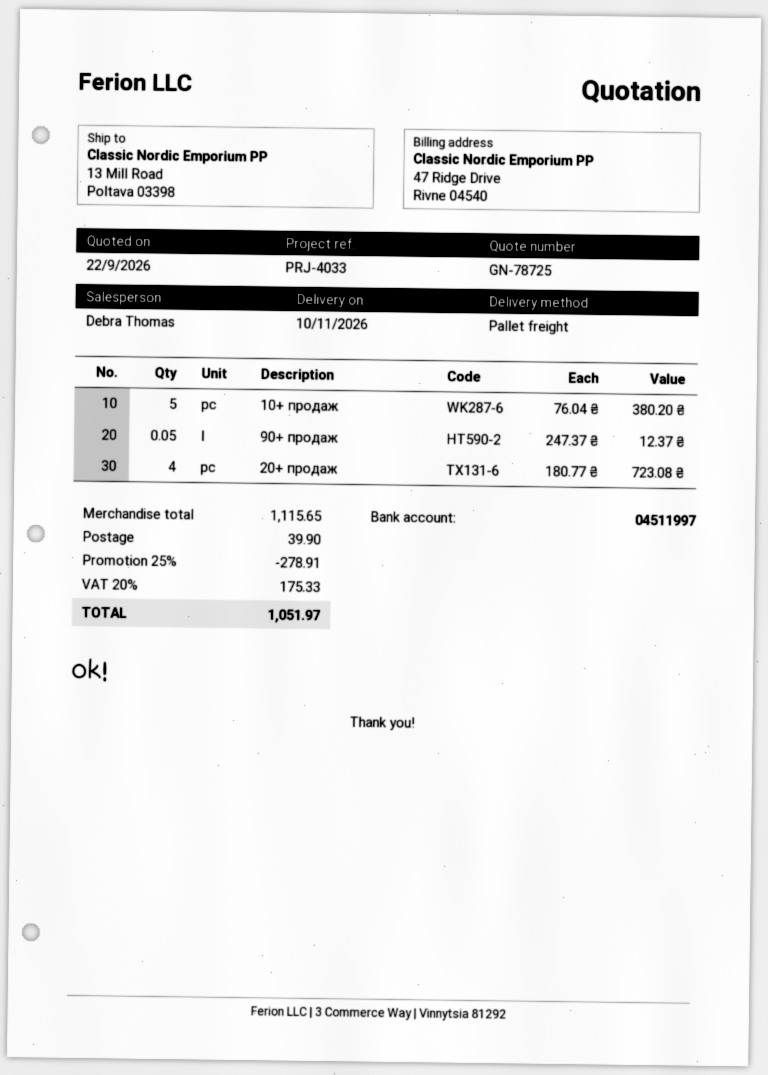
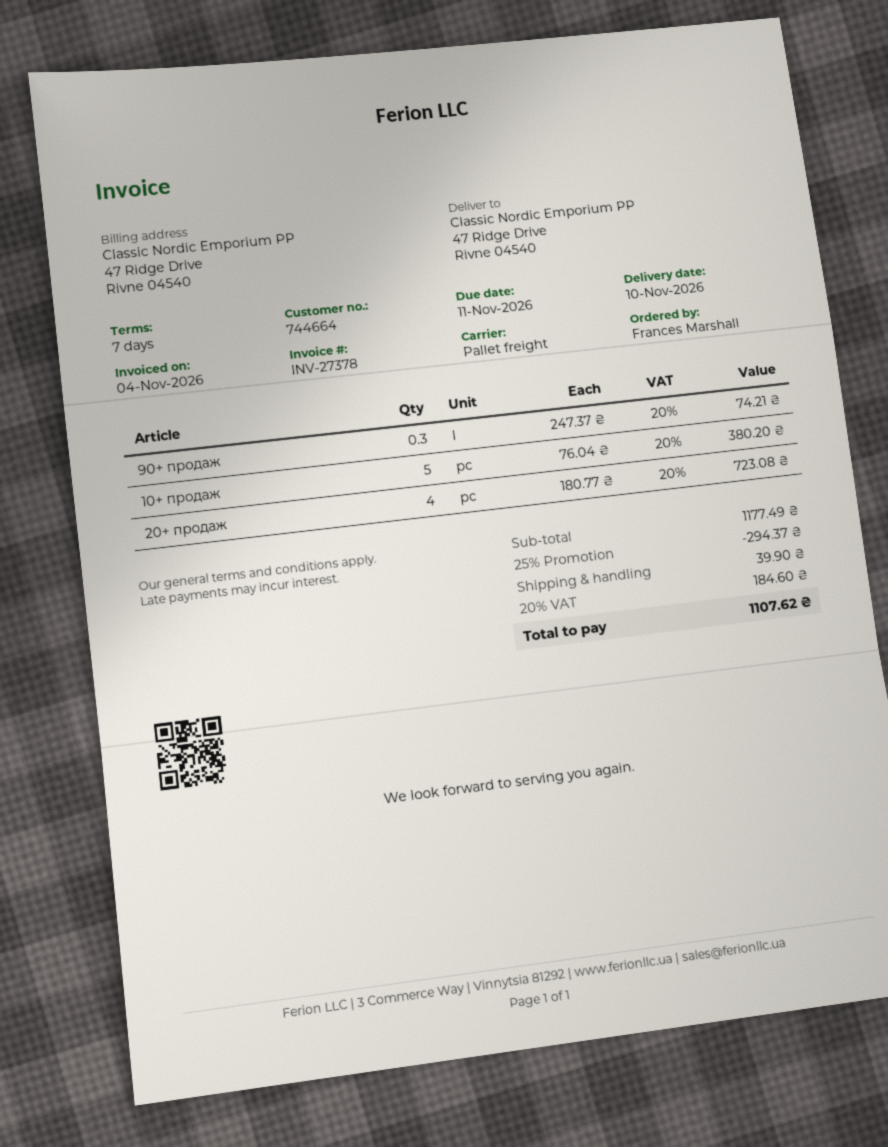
ship to: 13 Mill Road, Poltava 03398 -> 47 Ridge Drive, Rivne 04540
90+ продаж: 0.05 x 247.37 = 12.37 -> 0.3 x 247.37 = 74.21
subtotal: 1115.65 -> 1177.49
discount: 25% = 278.91 -> 25% = 294.37
tax: 20% = 175.33 -> 20% = 184.60
total: 1051.97 -> 1107.62

